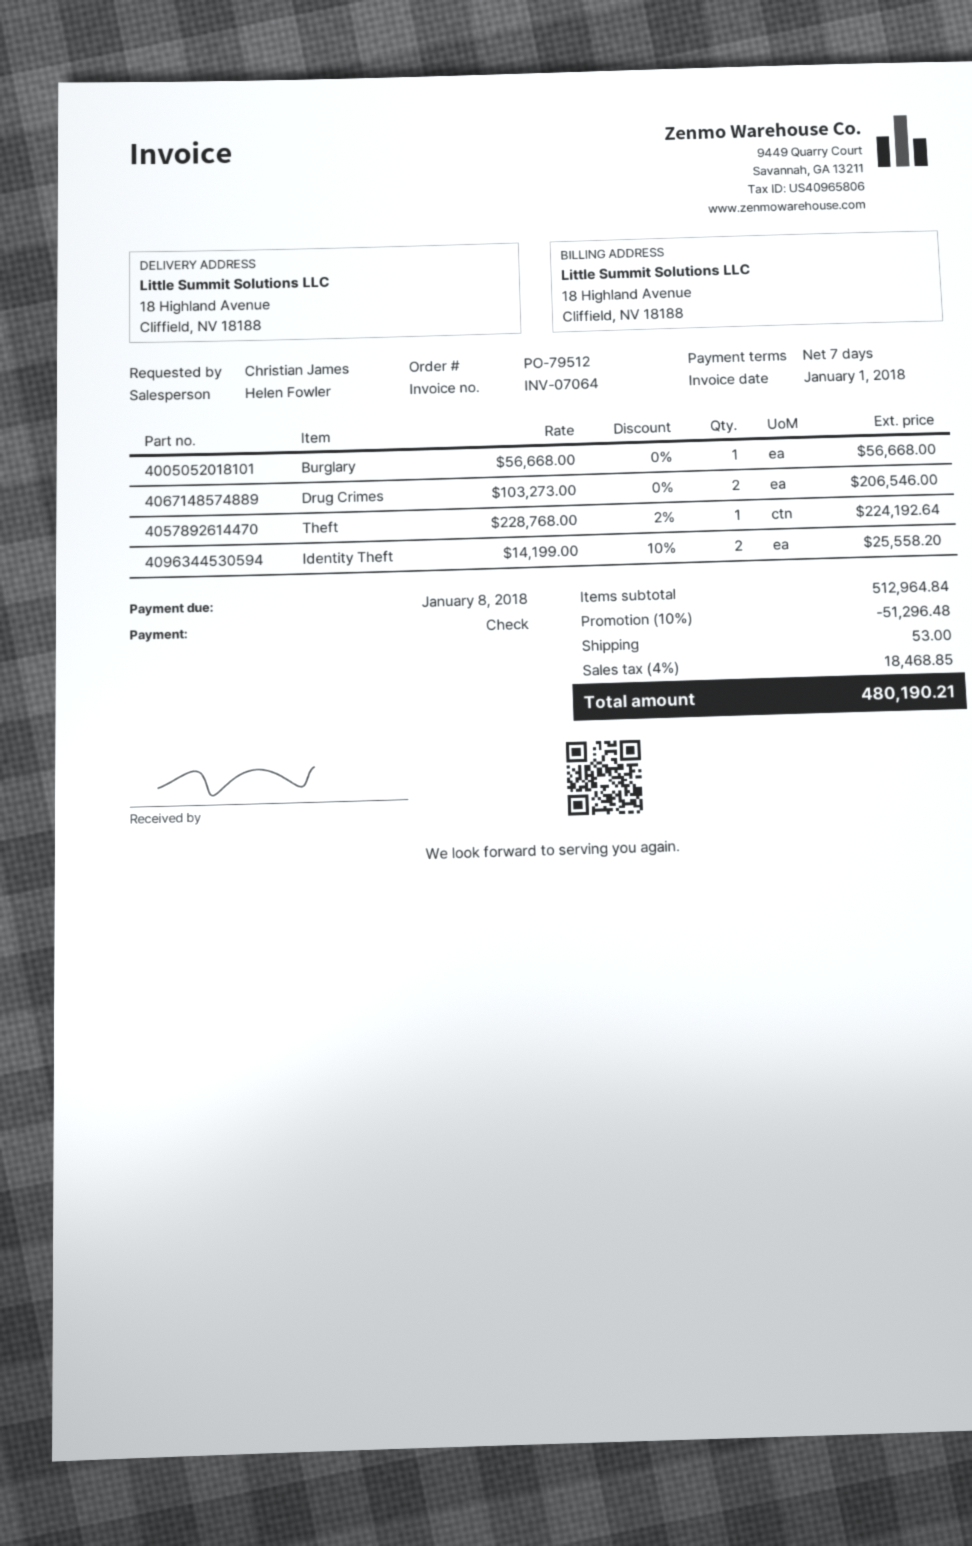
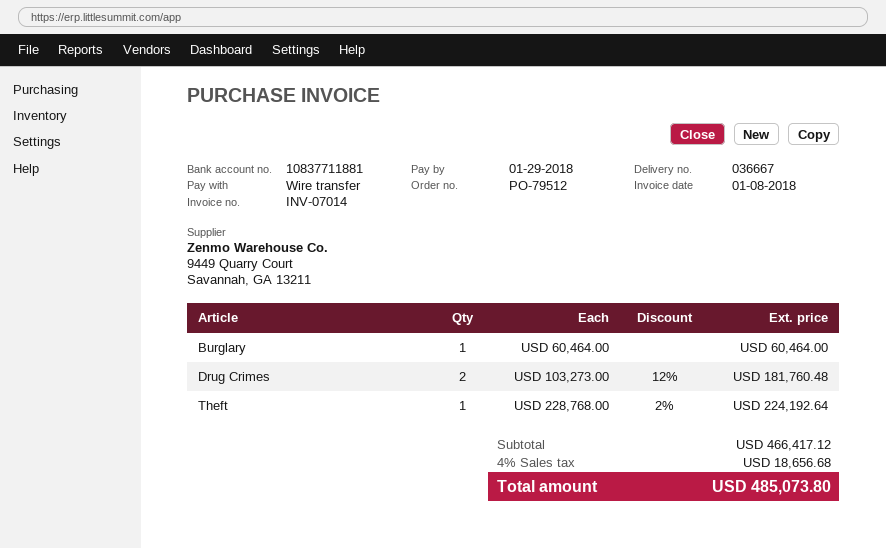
invoice number: INV-07064 -> INV-07014
invoice date: 2018-01-01 -> 2018-01-08
due date: 2018-01-08 -> 2018-01-29
payment method: cheque -> bank transfer
Burglary: 1 x 56668.00 = 56668.00 -> 1 x 60464.00 = 60464.00
Drug Crimes: 2 x 103273.00 = 206546.00 -> 2 x 103273.00 - 12% = 181760.48
Identity Theft: 2 x 14199.00 - 10% = 25558.20 -> none
subtotal: 512964.84 -> 466417.12
discount: 10% = 51296.48 -> none
shipping: 53.00 -> none
tax: 4% = 18468.85 -> 4% = 18656.68
total: 480190.21 -> 485073.80

